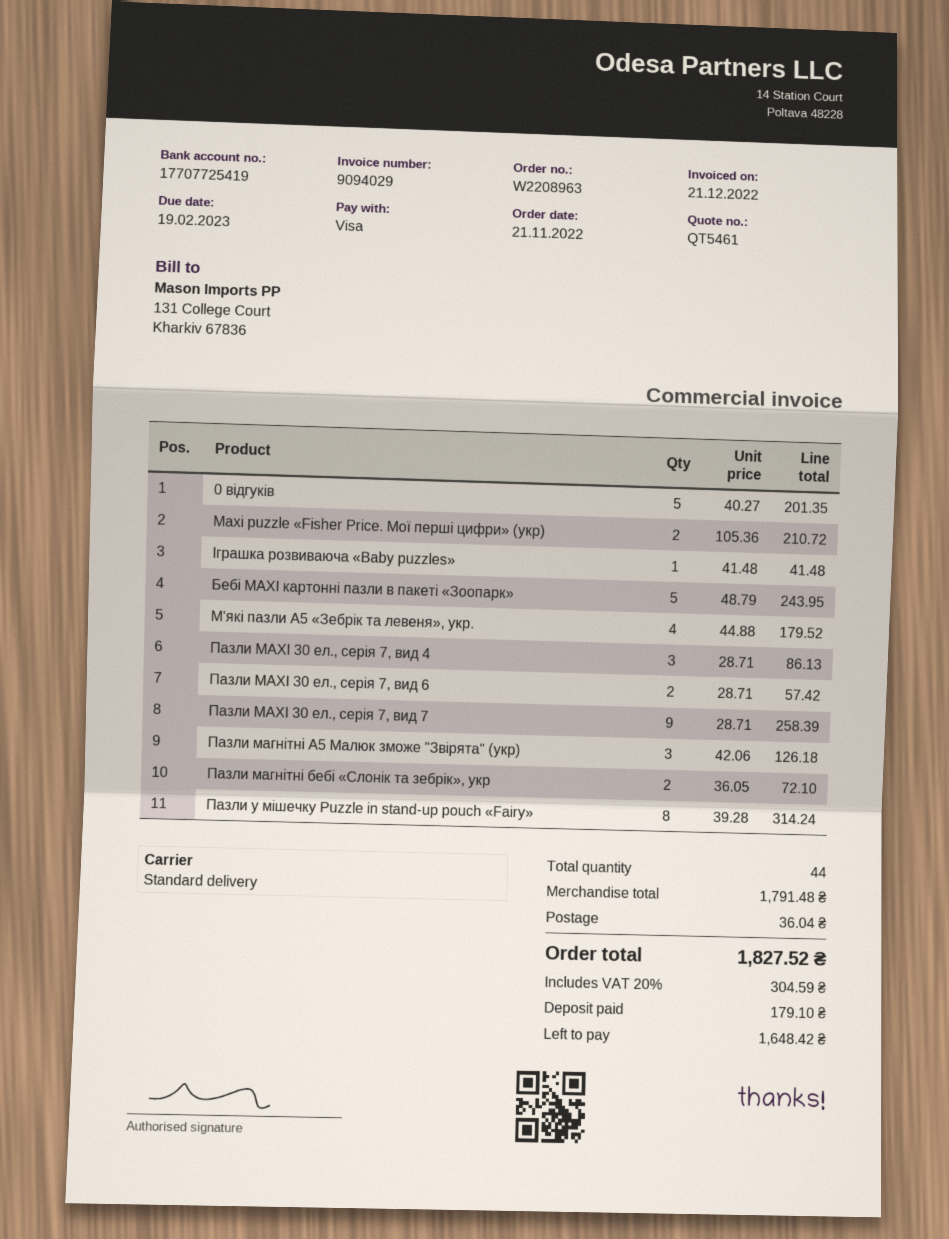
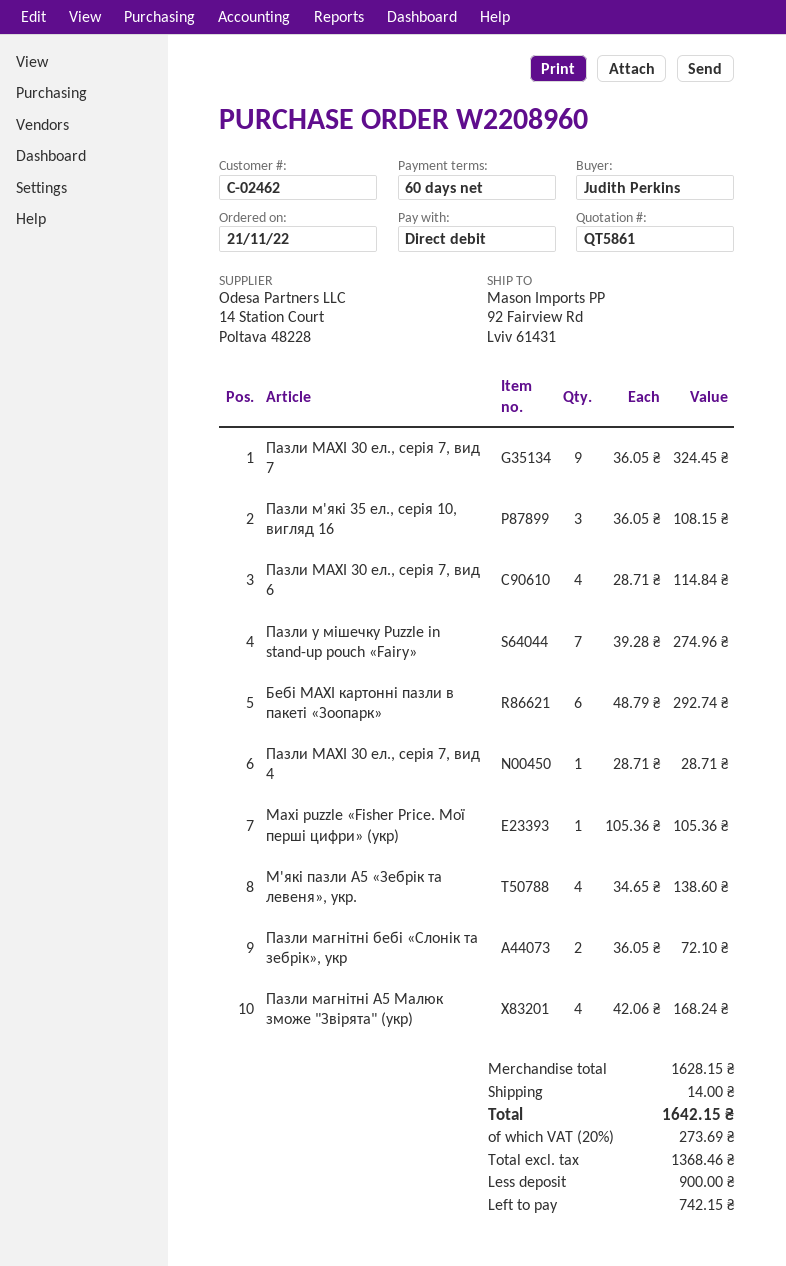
quote number: QT5461 -> QT5861
order number: W2208963 -> W2208960
payment method: Visa -> direct debit
0 відгуків: 5 x 40.27 = 201.35 -> none
Maxi puzzle «Fisher Price. Мої перші цифри» (укр): 2 x 105.36 = 210.72 -> 1 x 105.36 = 105.36
Іграшка розвиваюча «Baby puzzles»: 1 x 41.48 = 41.48 -> none
Бебі MAXI картонні пазли в пакеті «Зоопарк»: 5 x 48.79 = 243.95 -> 6 x 48.79 = 292.74
М'які пазли А5 «Зебрік та левеня», укр.: 4 x 44.88 = 179.52 -> 4 x 34.65 = 138.60
Пазли MAXI 30 ел., серія 7, вид 4: 3 x 28.71 = 86.13 -> 1 x 28.71 = 28.71
Пазли MAXI 30 ел., серія 7, вид 6: 2 x 28.71 = 57.42 -> 4 x 28.71 = 114.84
Пазли MAXI 30 ел., серія 7, вид 7: 9 x 28.71 = 258.39 -> 9 x 36.05 = 324.45
Пазли магнітні А5 Малюк зможе "Звірята" (укр): 3 x 42.06 = 126.18 -> 4 x 42.06 = 168.24
Пазли у мішечку Puzzle in stand-up pouch «Fairy»: 8 x 39.28 = 314.24 -> 7 x 39.28 = 274.96
Пазли м'які 35 ел., серія 10, вигляд 16: none -> 3 x 36.05 = 108.15
subtotal: 1791.48 -> 1628.15
shipping: 36.04 -> 14.00
tax: 20% = 304.59 -> 20% = 273.69
total: 1827.52 -> 1642.15
deposit: 179.10 -> 900.00
balance: 1648.42 -> 742.15

